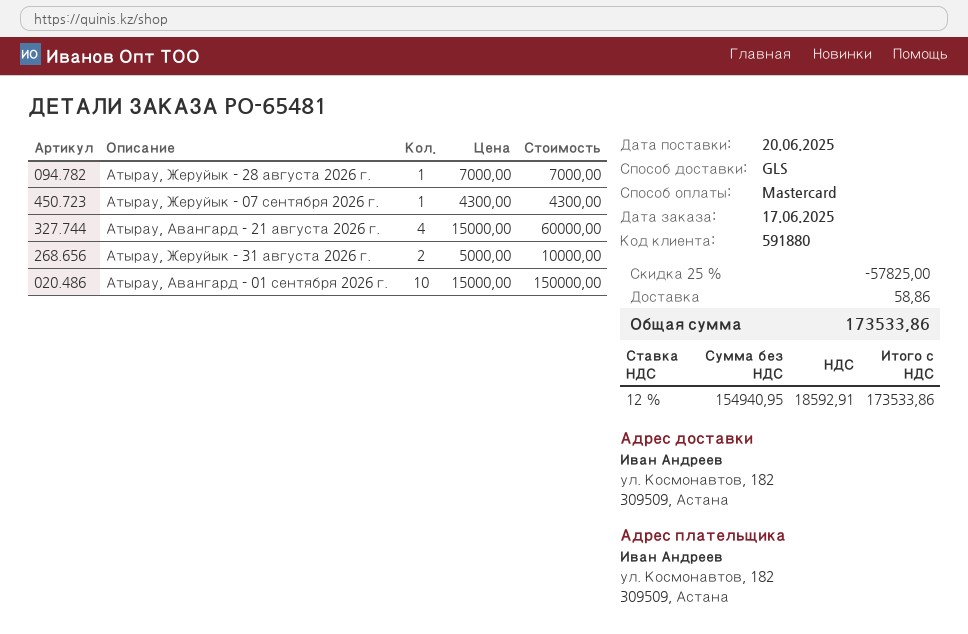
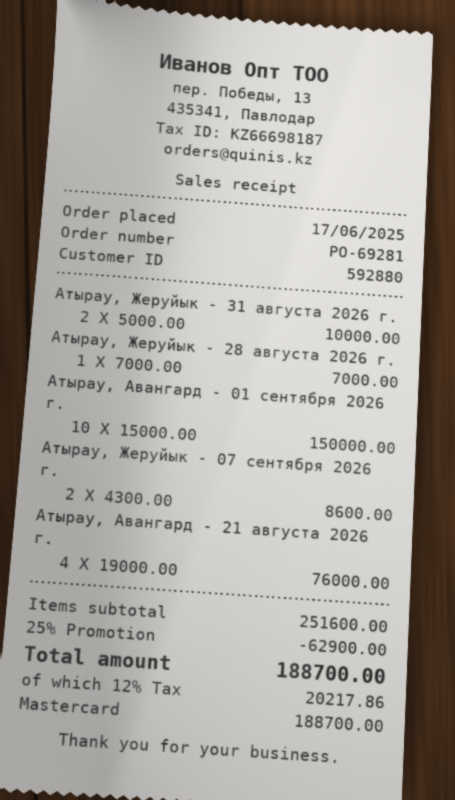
order number: PO-65481 -> PO-69281
customer number: 591880 -> 592880
Атырау, Жеруйык - 07 сентября 2026 г.: 1 x 4300.00 = 4300.00 -> 2 x 4300.00 = 8600.00
Атырау, Авангард - 21 августа 2026 г.: 4 x 15000.00 = 60000.00 -> 4 x 19000.00 = 76000.00
discount: 25% = 57825.00 -> 25% = 62900.00
shipping: 58.86 -> none
tax: 12% = 18592.91 -> 12% = 20217.86
total: 173533.86 -> 188700.00

